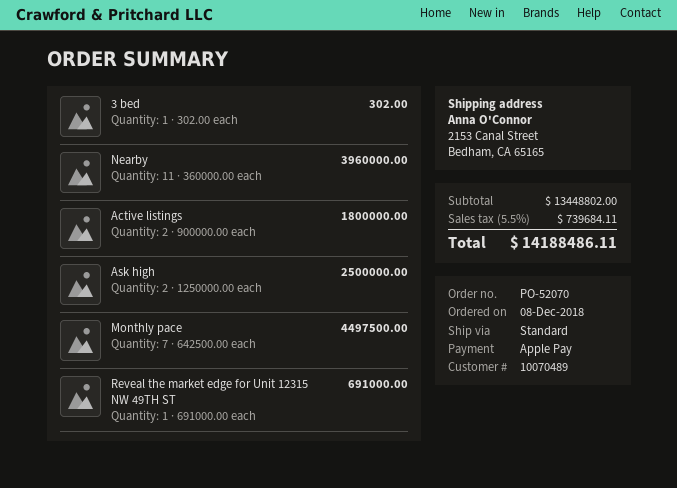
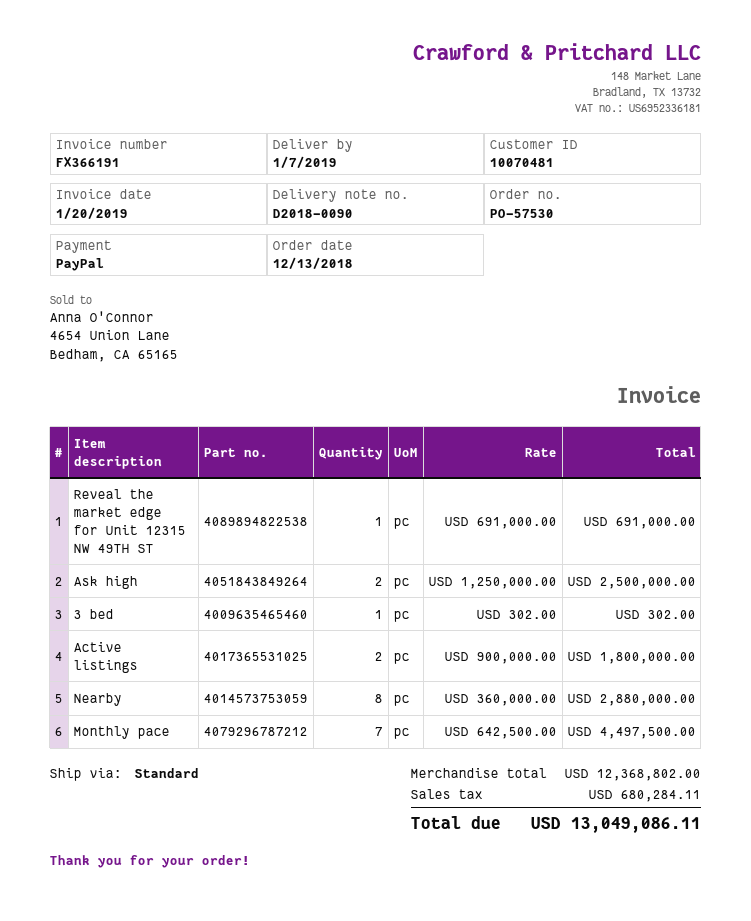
order number: PO-52070 -> PO-57530
order date: 2018-12-08 -> 2018-12-13
customer number: 10070489 -> 10070481
payment method: Apple Pay -> PayPal
Nearby: 11 x 360000.00 = 3960000.00 -> 8 x 360000.00 = 2880000.00
subtotal: 13448802.00 -> 12368802.00
tax: 739684.11 -> 680284.11
total: 14188486.11 -> 13049086.11

